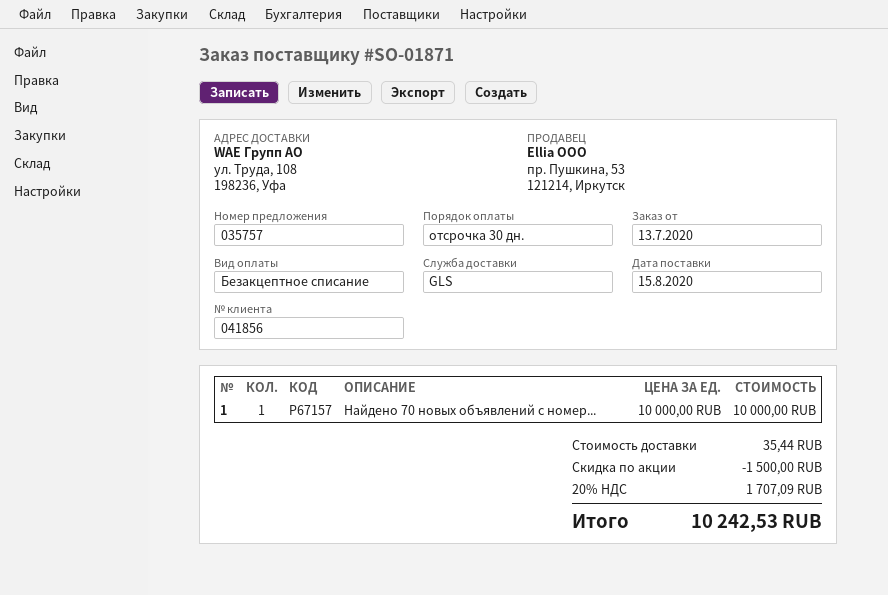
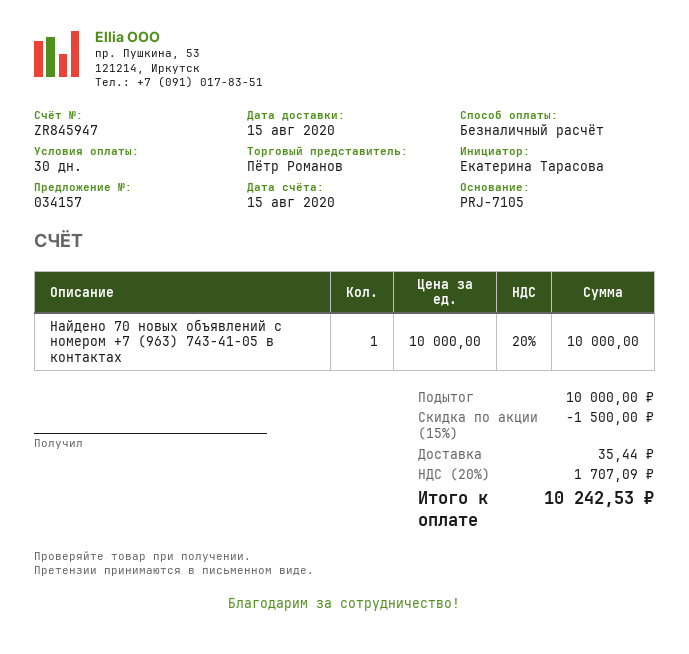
quote number: 035757 -> 034157
payment method: direct debit -> bank transfer

